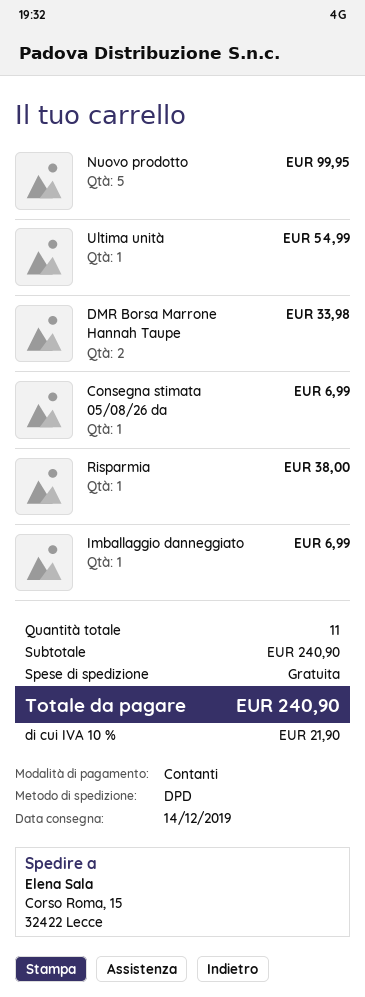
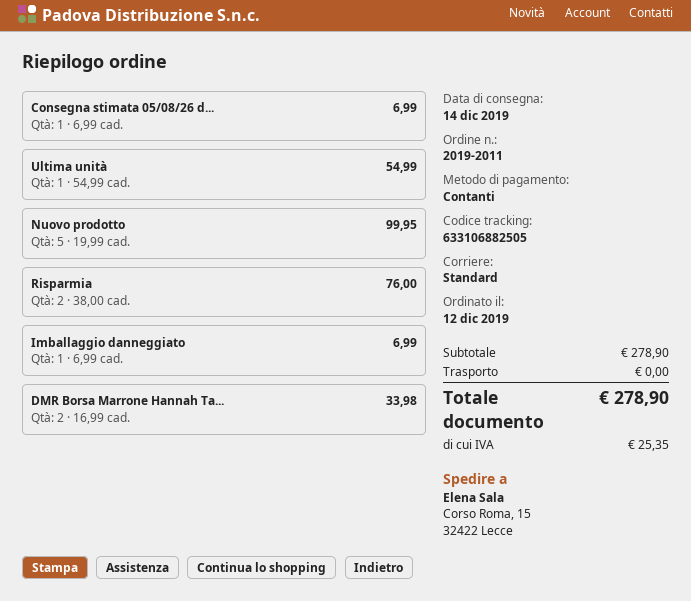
shipping method: DPD -> standard
Risparmia: 1 for 38.00 -> 2 for 76.00
subtotal: 240.90 -> 278.90
tax: 21.90 -> 25.35
total: 240.90 -> 278.90

